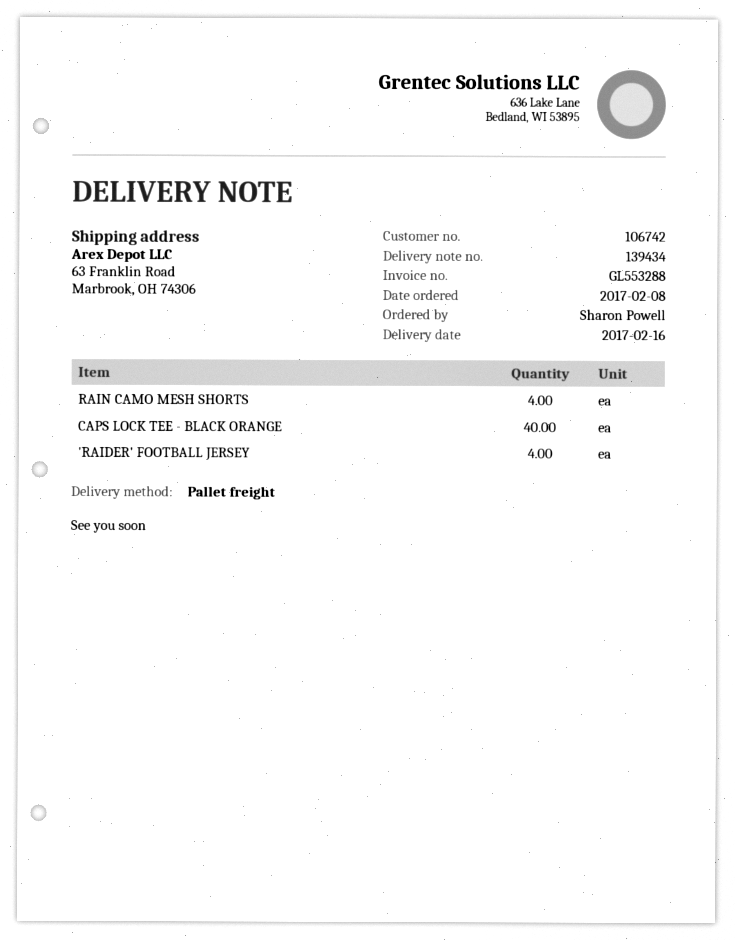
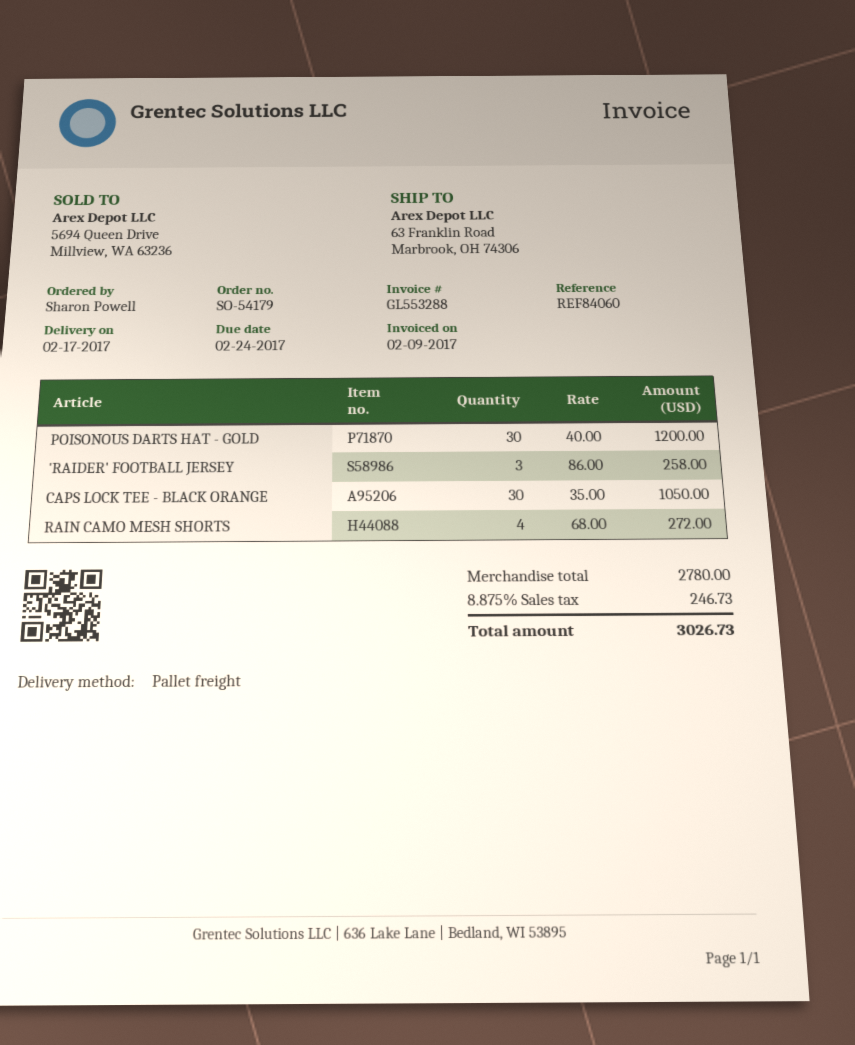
delivery date: 2017-02-16 -> 2017-02-17
CAPS LOCK TEE - BLACK ORANGE: 40 -> 30
'RAIDER' FOOTBALL JERSEY: 4 -> 3
POISONOUS DARTS HAT - GOLD: none -> 30

